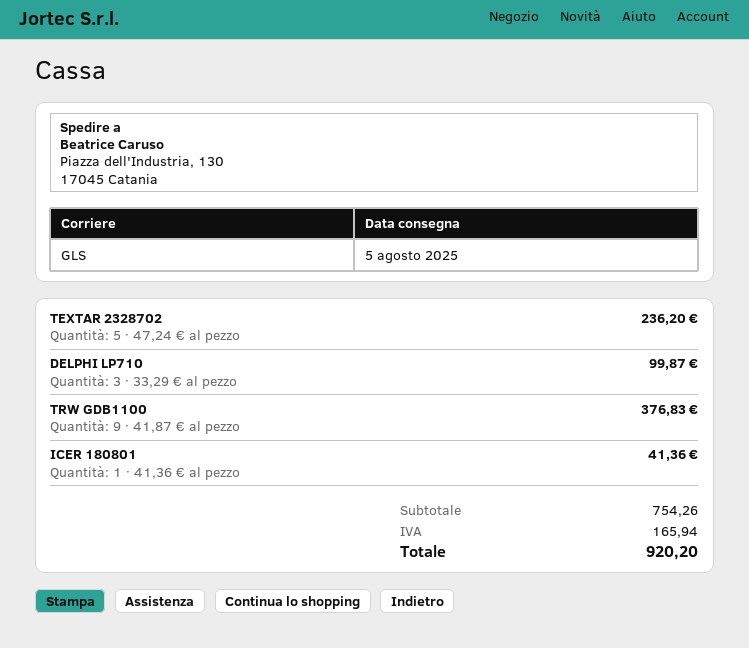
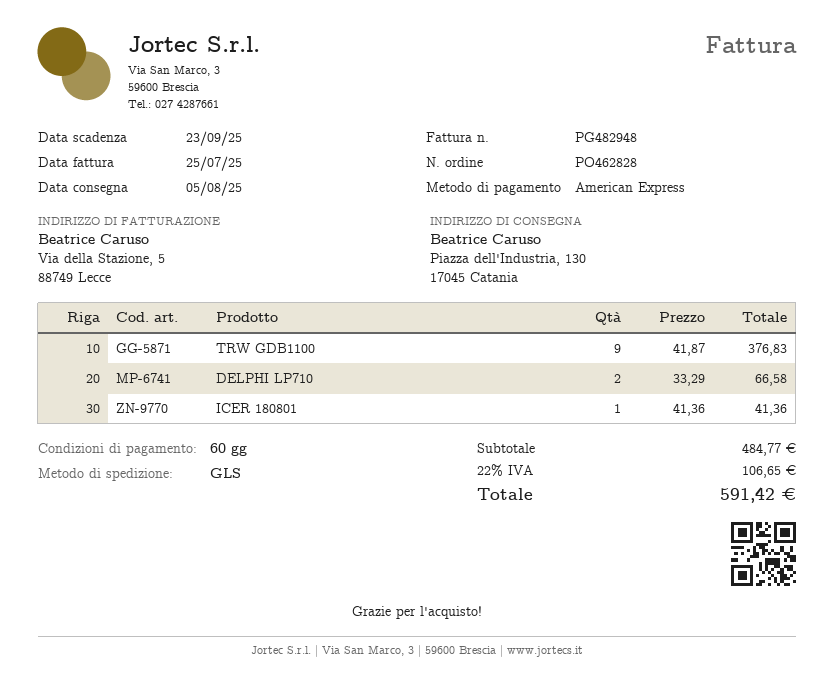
TEXTAR 2328702: 5 x 47.24 = 236.20 -> none
DELPHI LP710: 3 x 33.29 = 99.87 -> 2 x 33.29 = 66.58
subtotal: 754.26 -> 484.77
tax: 165.94 -> 106.65
total: 920.20 -> 591.42

